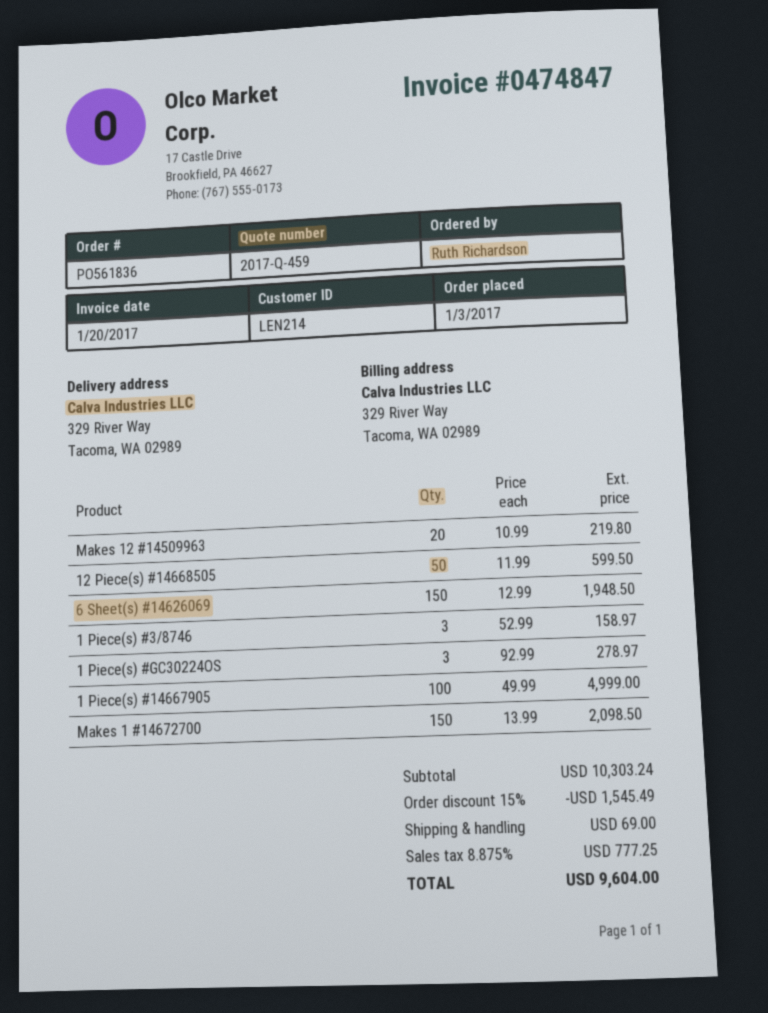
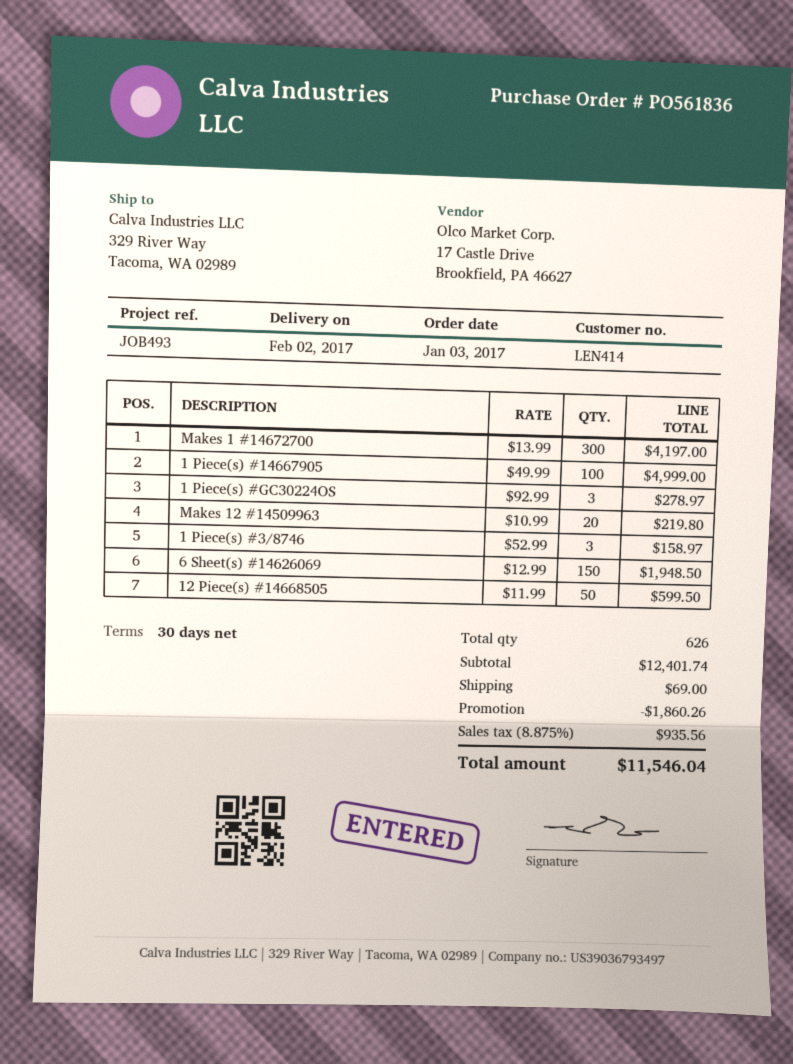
customer number: LEN214 -> LEN414
Makes 1 #14672700: 150 x 13.99 = 2098.50 -> 300 x 13.99 = 4197.00
subtotal: 10303.24 -> 12401.74
discount: 1545.49 -> 1860.26
tax: 8.875% = 777.25 -> 8.875% = 935.56
total: 9604.00 -> 11546.04

